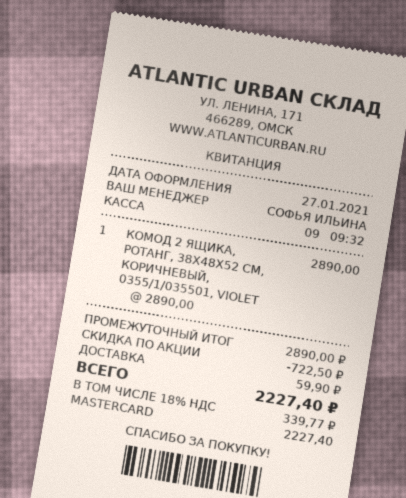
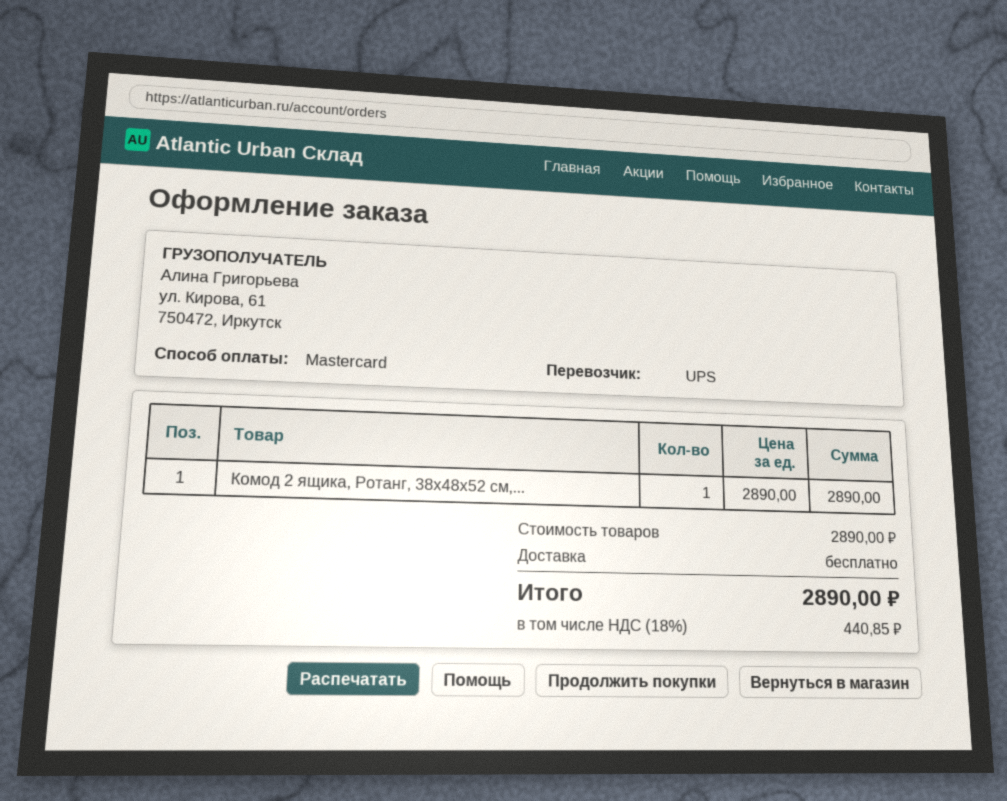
discount: 722.50 -> none
shipping: 59.90 -> 0.00
tax: 18% = 339.77 -> 18% = 440.85
total: 2227.40 -> 2890.00

